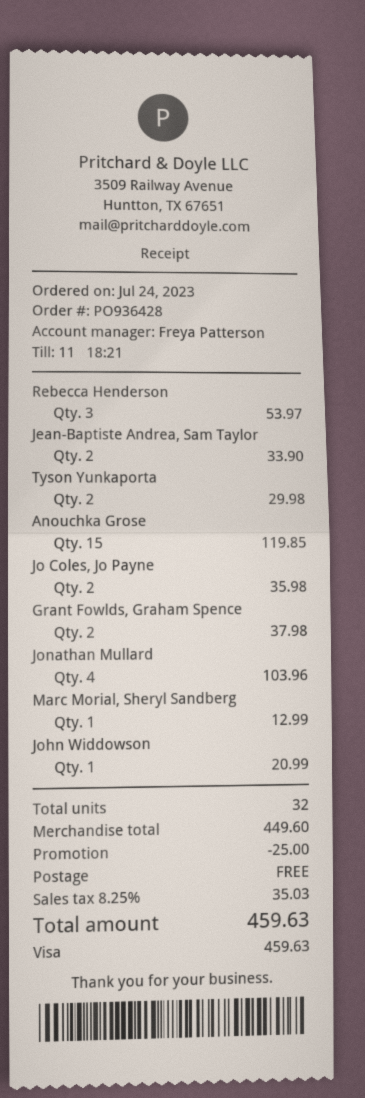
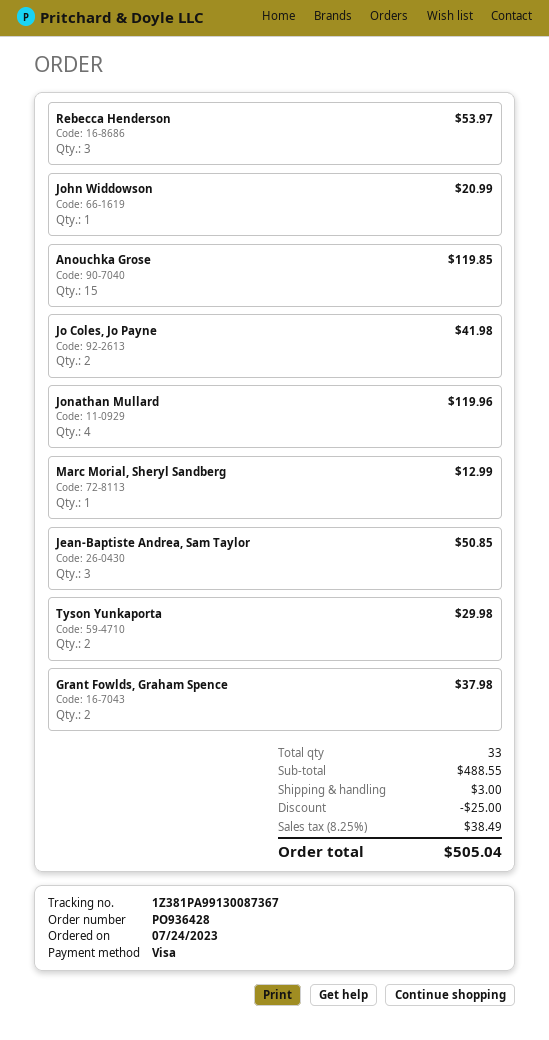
Jean-Baptiste Andrea, Sam Taylor: 2 for 33.90 -> 3 for 50.85
Jo Coles, Jo Payne: 2 for 35.98 -> 2 for 41.98
Jonathan Mullard: 4 for 103.96 -> 4 for 119.96
total quantity: 32 -> 33
subtotal: 449.60 -> 488.55
shipping: 0.00 -> 3.00
tax: 8.25% = 35.03 -> 8.25% = 38.49
total: 459.63 -> 505.04

